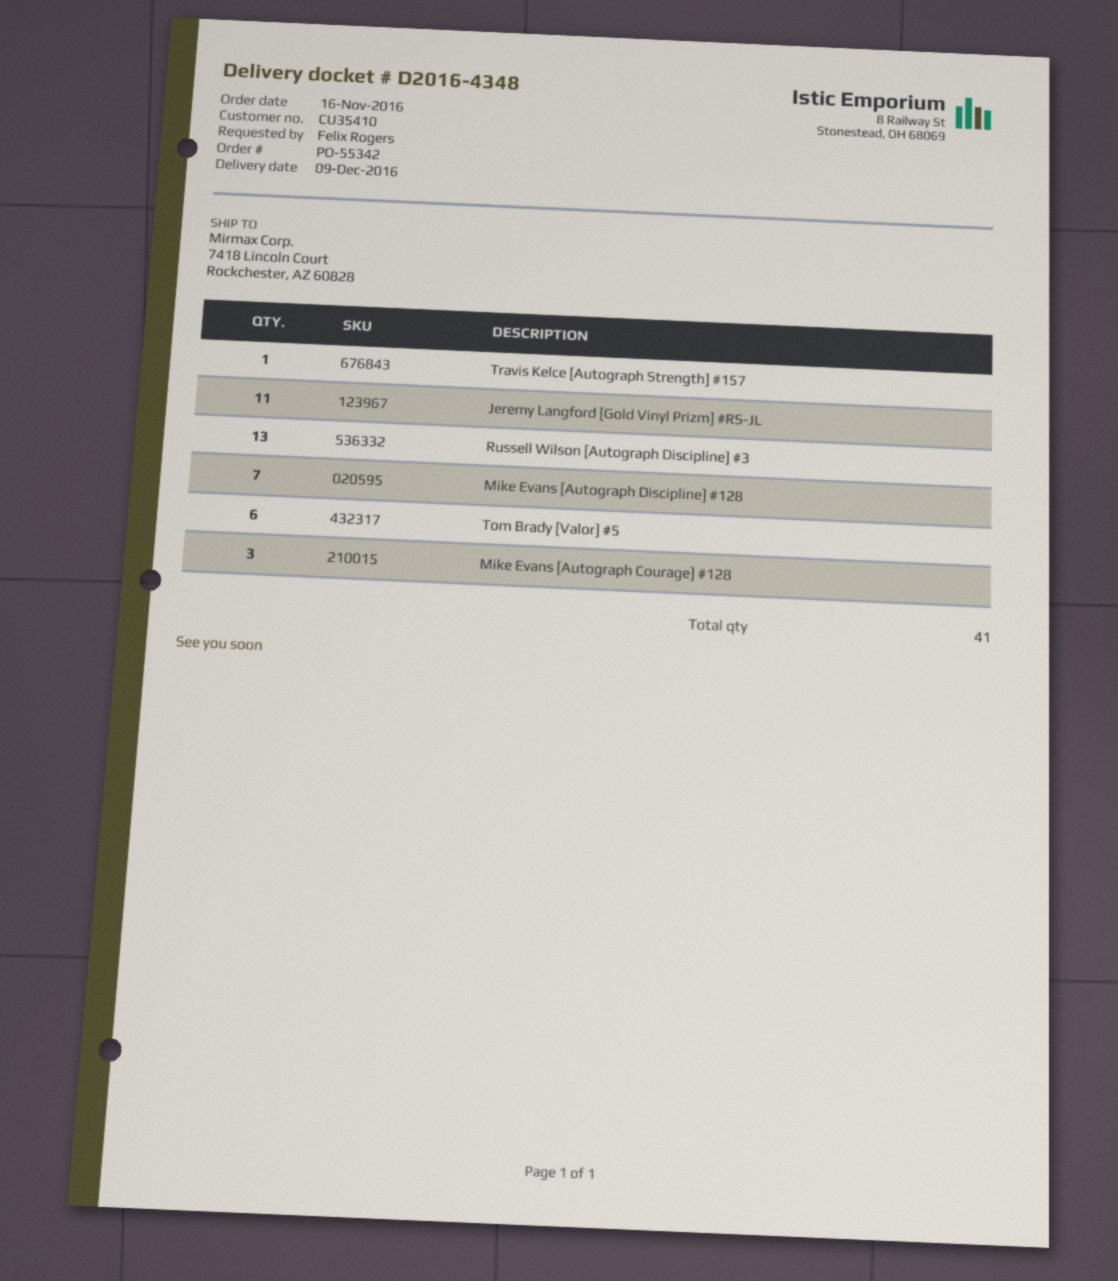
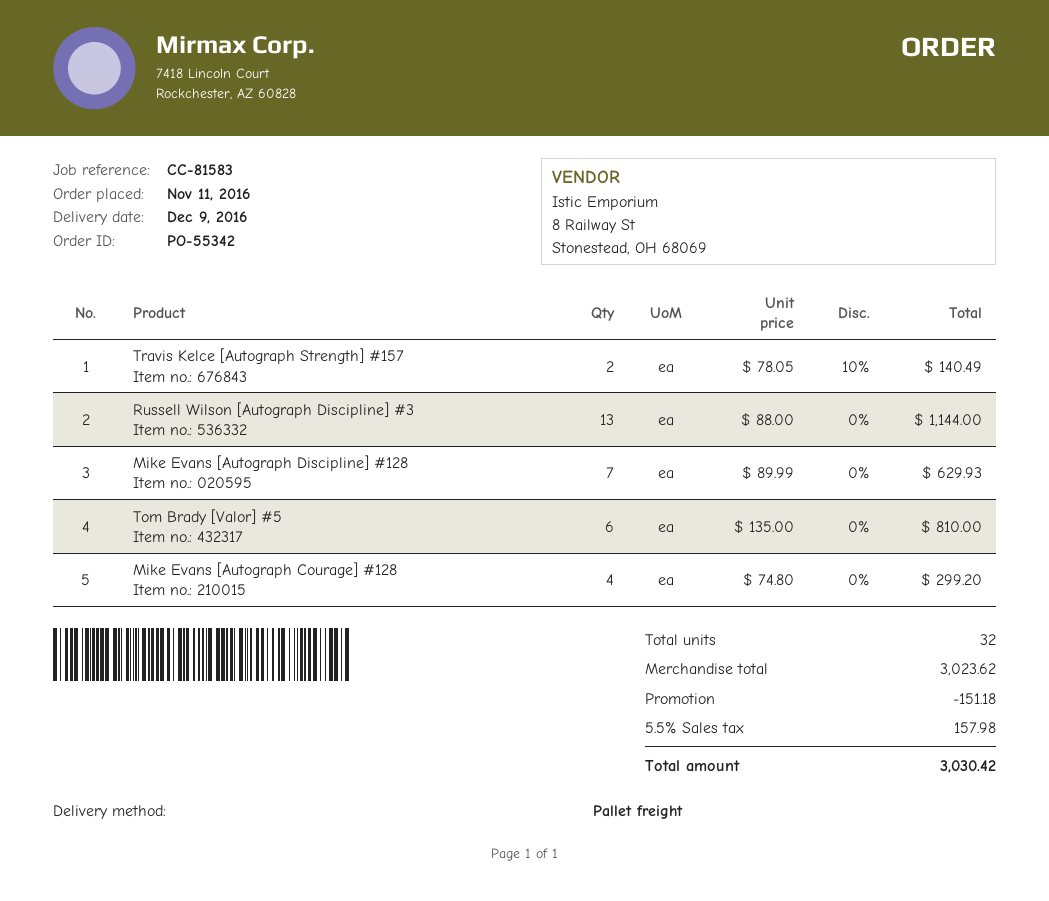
order date: 2016-11-16 -> 2016-11-11
Travis Kelce [Autograph Strength] #157: 1 -> 2
Jeremy Langford [Gold Vinyl Prizm] #RS-JL: 11 -> none
Mike Evans [Autograph Courage] #128: 3 -> 4
total quantity: 41 -> 32

